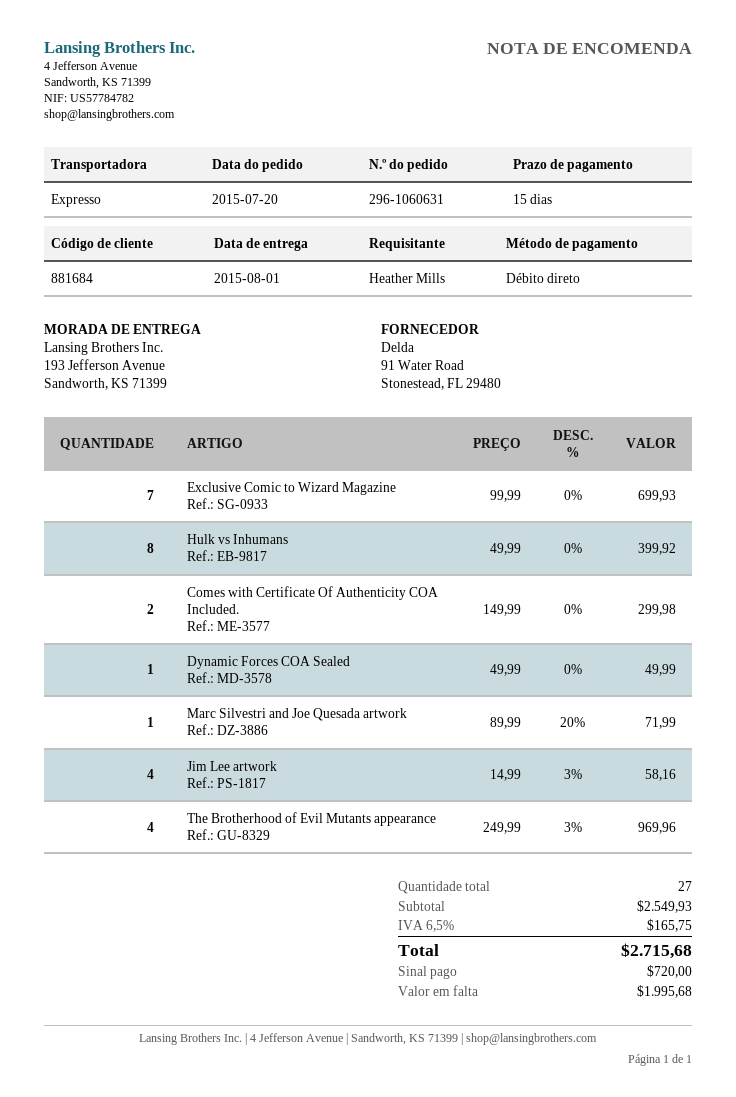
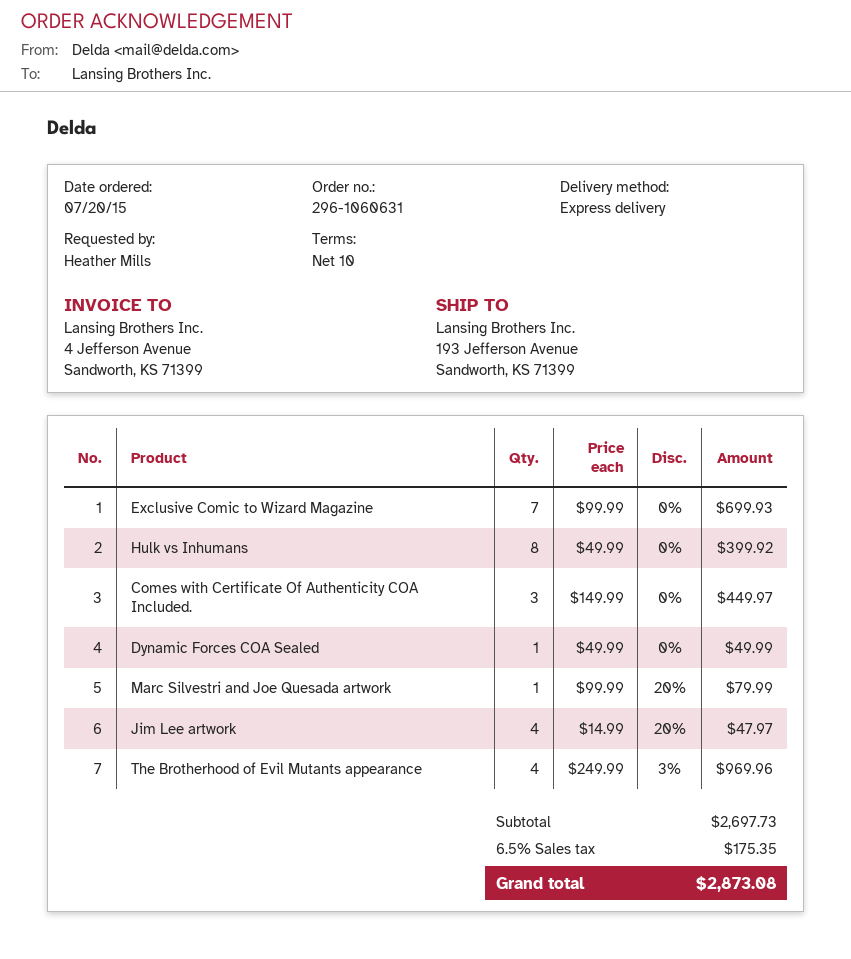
payment terms: 15 days -> 10 days
Comes with Certificate Of Authenticity COA Included.: 2 x 149.99 = 299.98 -> 3 x 149.99 = 449.97
Marc Silvestri and Joe Quesada artwork: 1 x 89.99 - 20% = 71.99 -> 1 x 99.99 - 20% = 79.99
Jim Lee artwork: 4 x 14.99 - 3% = 58.16 -> 4 x 14.99 - 20% = 47.97
subtotal: 2549.93 -> 2697.73
tax: 6.5% = 165.75 -> 6.5% = 175.35
total: 2715.68 -> 2873.08

